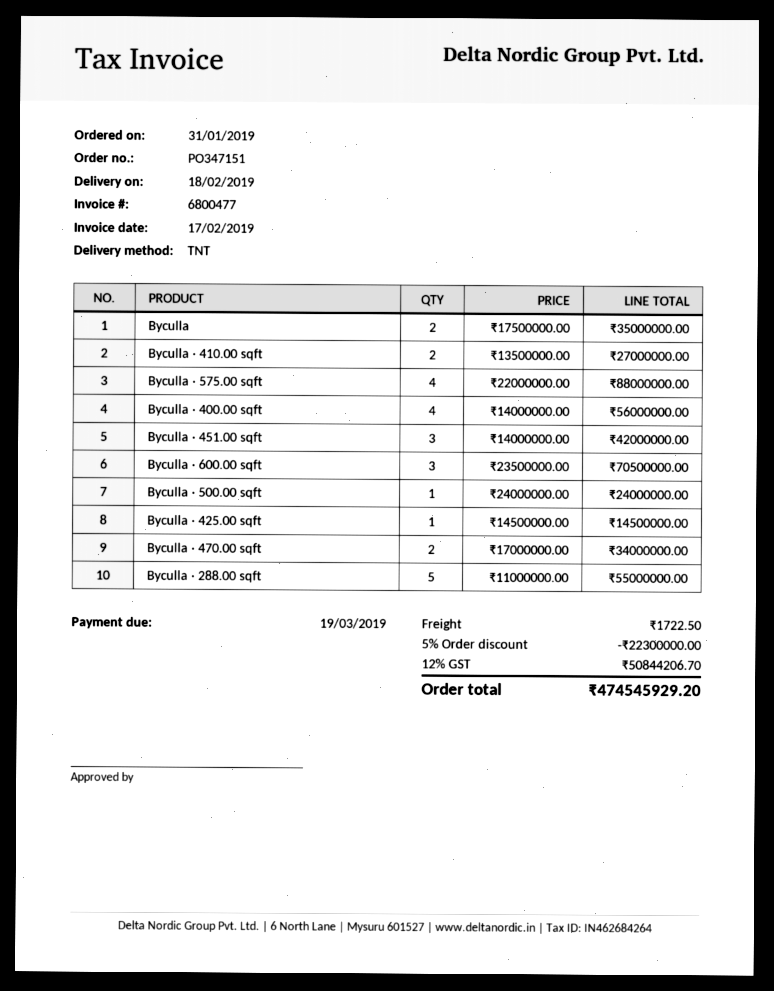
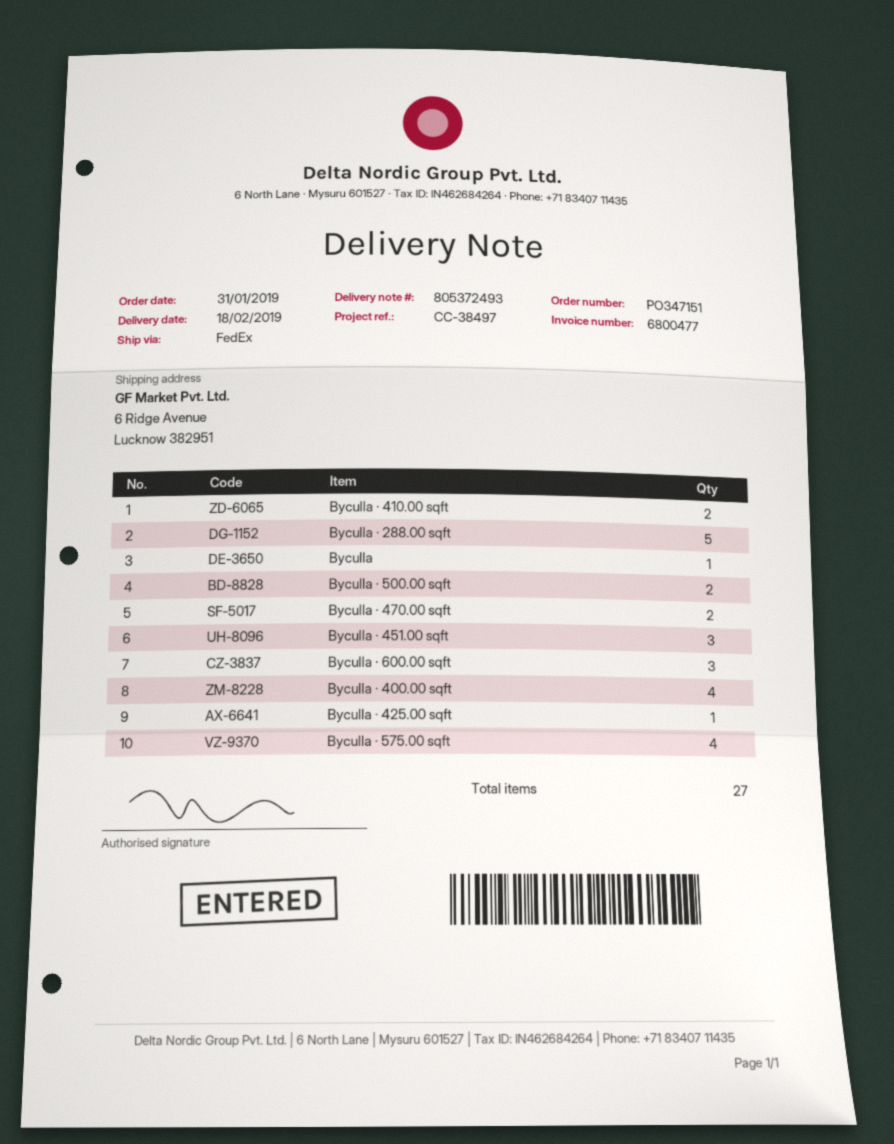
shipping method: TNT -> FedEx
Byculla: 2 -> 1
Byculla · 500.00 sqft: 1 -> 2

